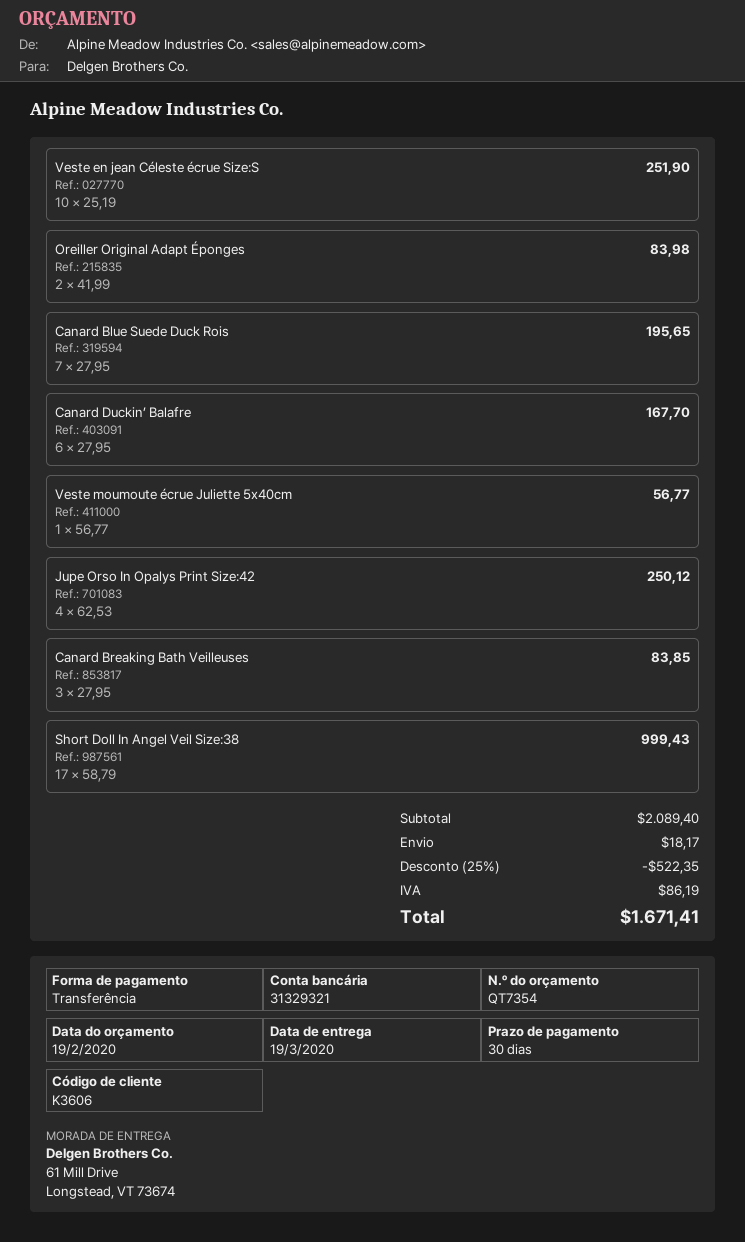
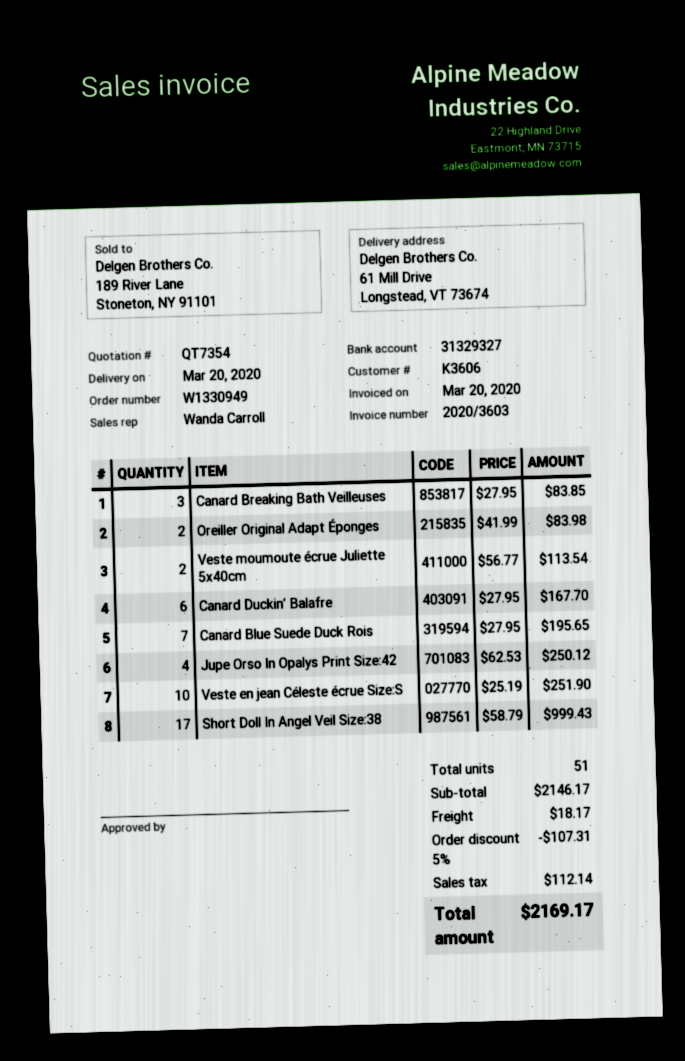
delivery date: 2020-03-19 -> 2020-03-20
bank account: 31329321 -> 31329327
Veste moumoute écrue Juliette 5x40cm: 1 x 56.77 = 56.77 -> 2 x 56.77 = 113.54
subtotal: 2089.40 -> 2146.17
discount: 25% = 522.35 -> 5% = 107.31
tax: 86.19 -> 112.14
total: 1671.41 -> 2169.17

